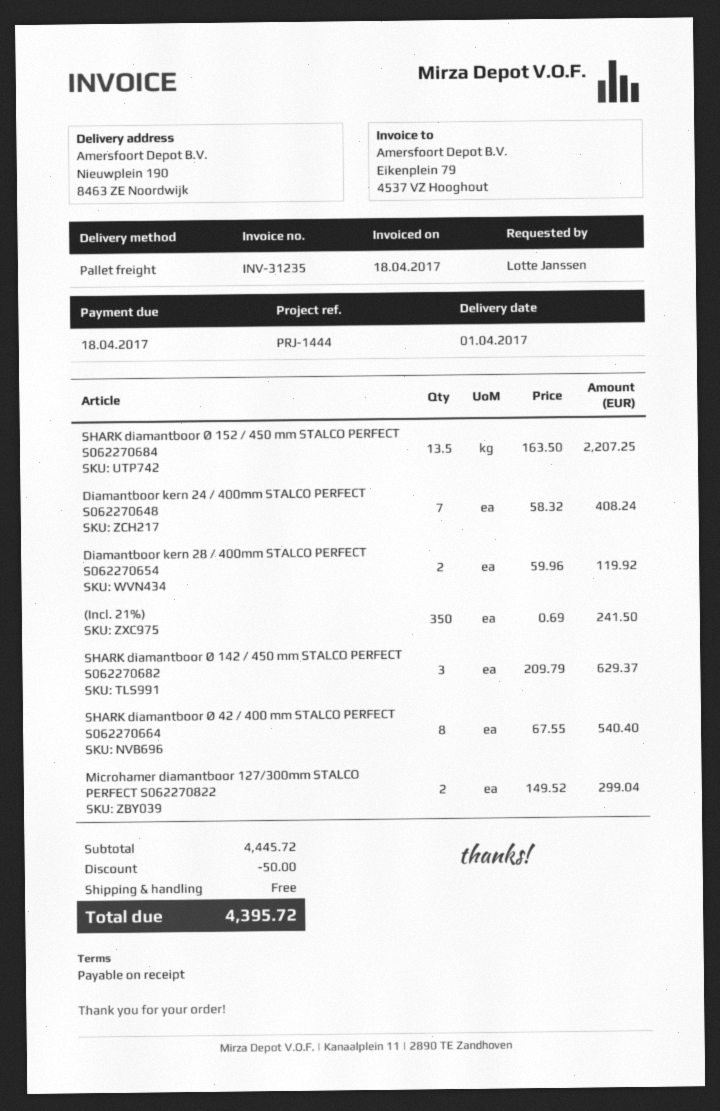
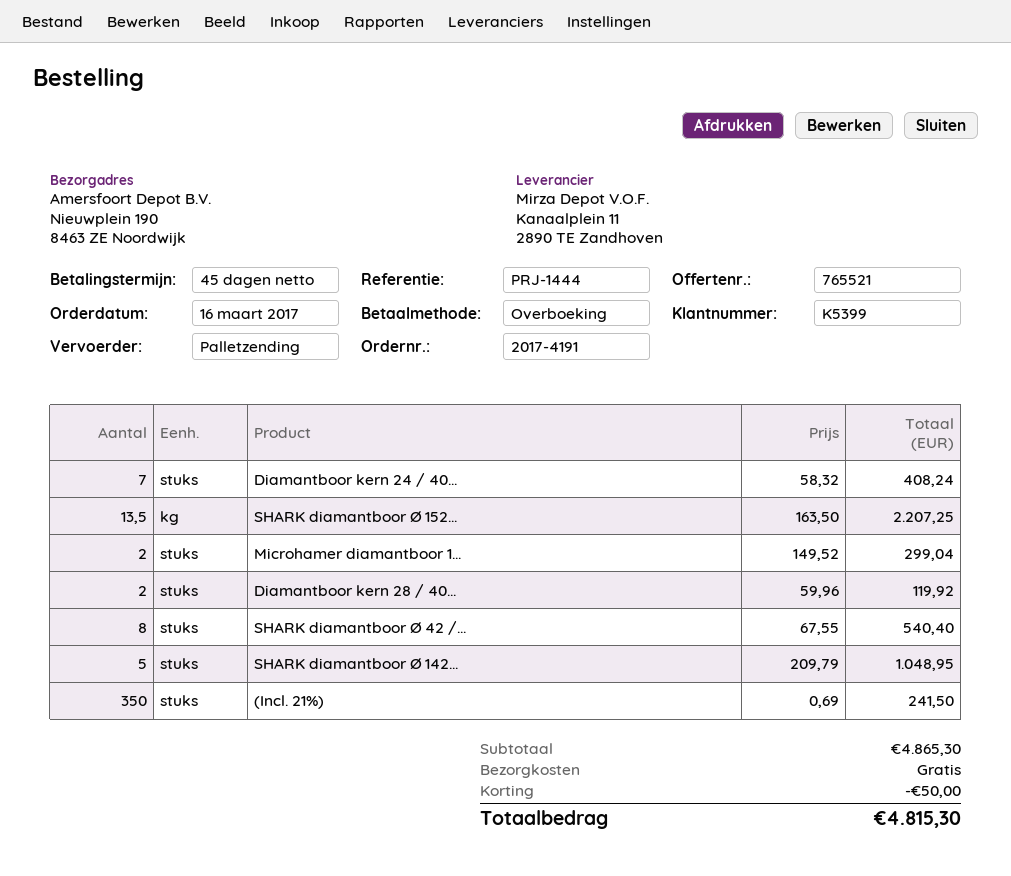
payment terms: on receipt -> 45 days
SHARK diamantboor Ø 142 / 450 mm STALCO PERFECT S062270682: 3 x 209.79 = 629.37 -> 5 x 209.79 = 1048.95
subtotal: 4445.72 -> 4865.30
total: 4395.72 -> 4815.30

